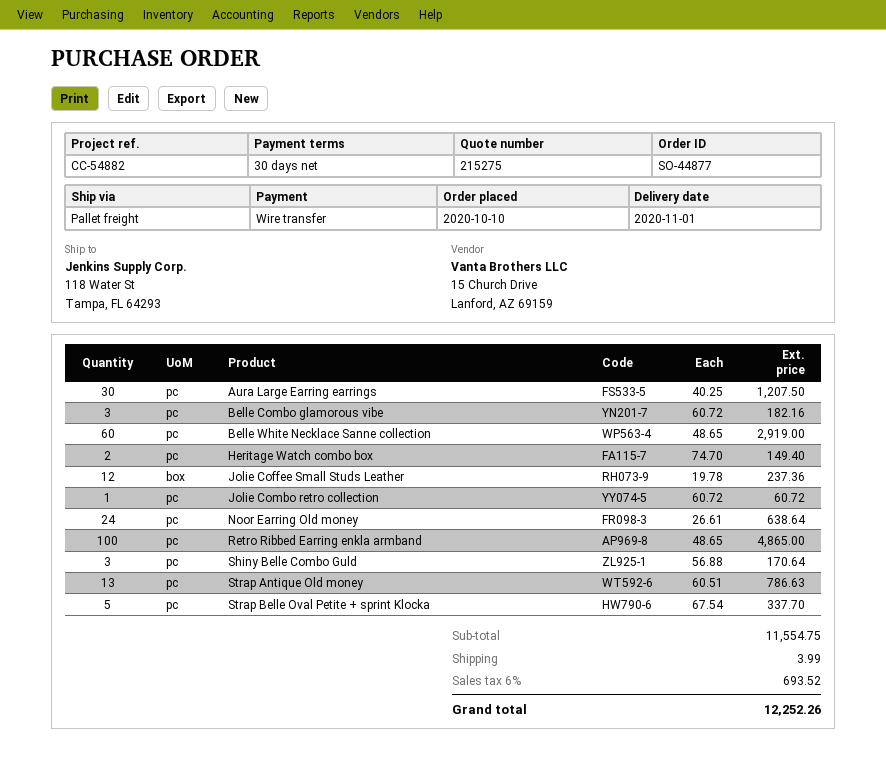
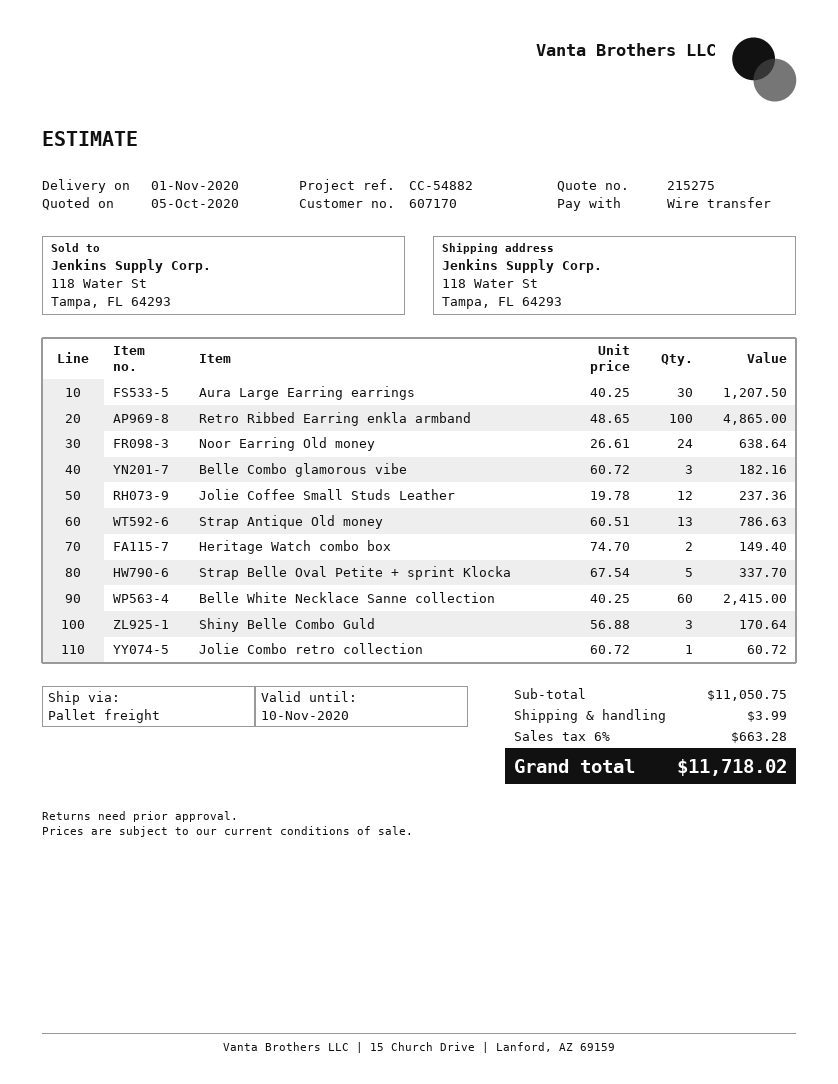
Belle White Necklace Sanne collection: 60 x 48.65 = 2919.00 -> 60 x 40.25 = 2415.00
subtotal: 11554.75 -> 11050.75
tax: 6% = 693.52 -> 6% = 663.28
total: 12252.26 -> 11718.02

